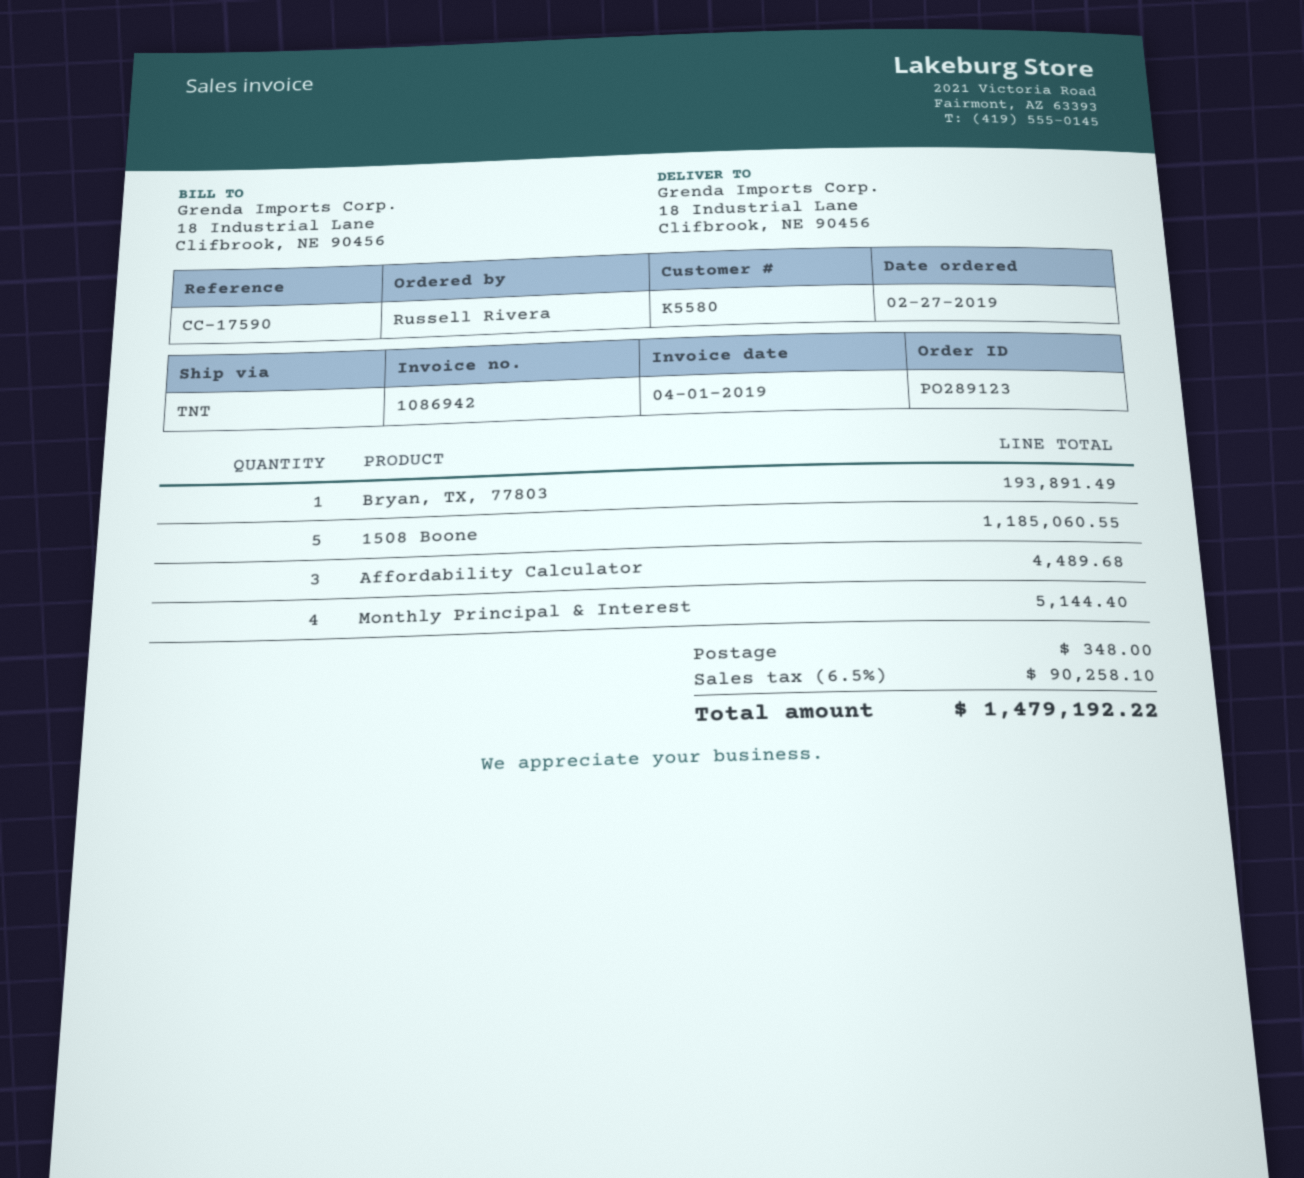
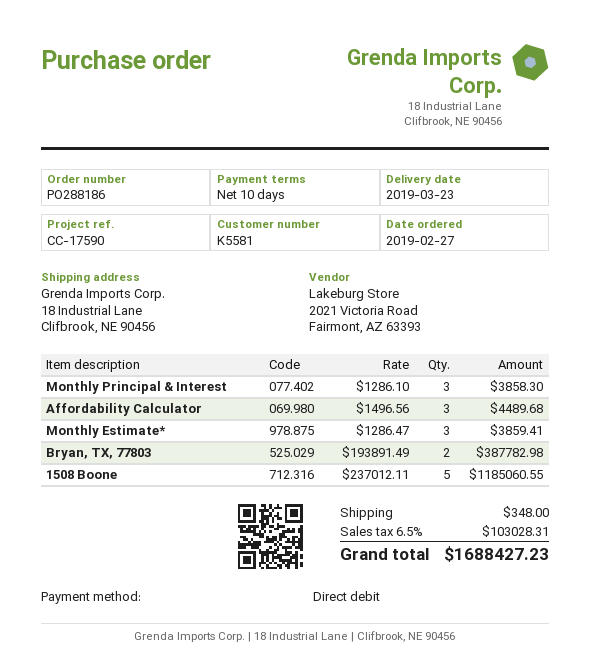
order number: PO289123 -> PO288186
customer number: K5580 -> K5581
Bryan, TX, 77803: 1 for 193891.49 -> 2 for 387782.98
Monthly Principal & Interest: 4 for 5144.40 -> 3 for 3858.30
Monthly Estimate*: none -> 3 for 3859.41
tax: 6.5% = 90258.10 -> 6.5% = 103028.31
total: 1479192.22 -> 1688427.23

